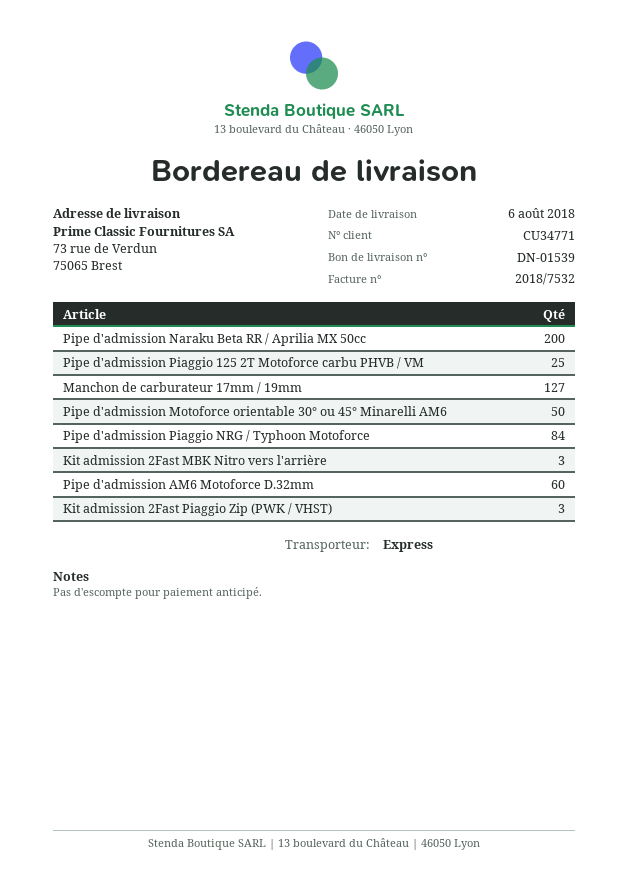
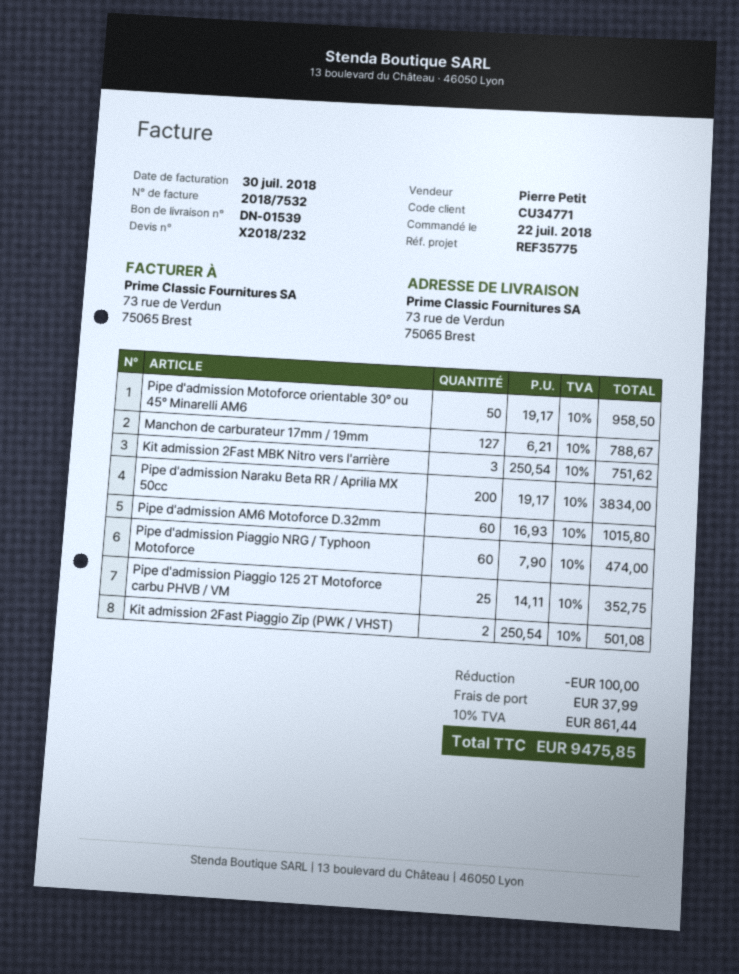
Pipe d'admission Piaggio NRG / Typhoon Motoforce: 84 -> 60
Kit admission 2Fast Piaggio Zip (PWK / VHST): 3 -> 2

